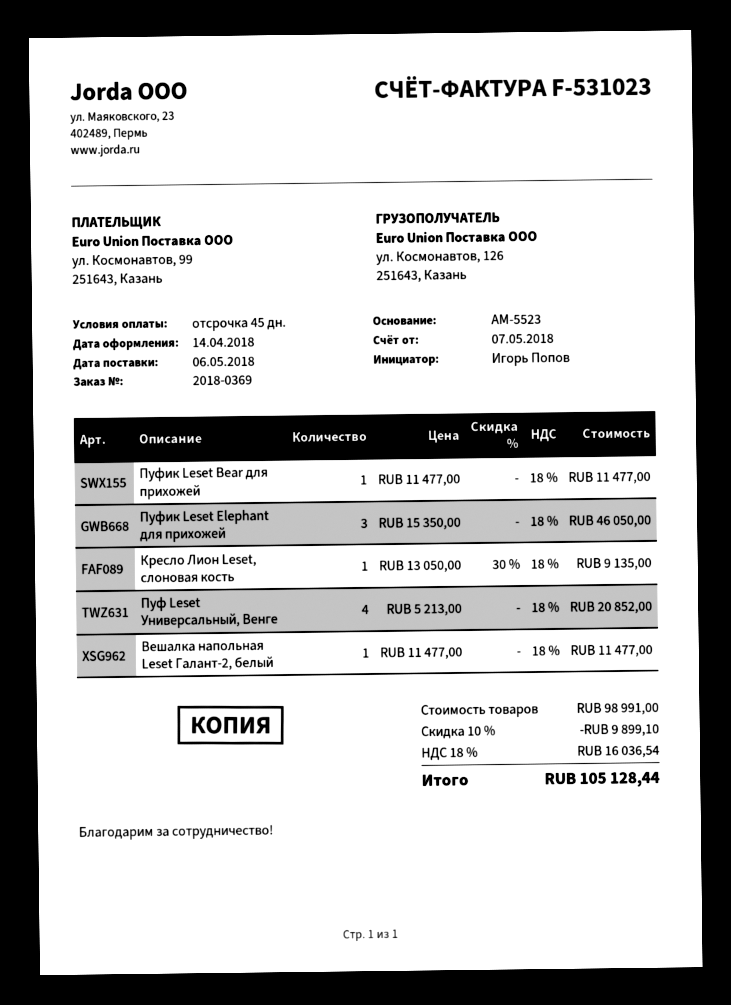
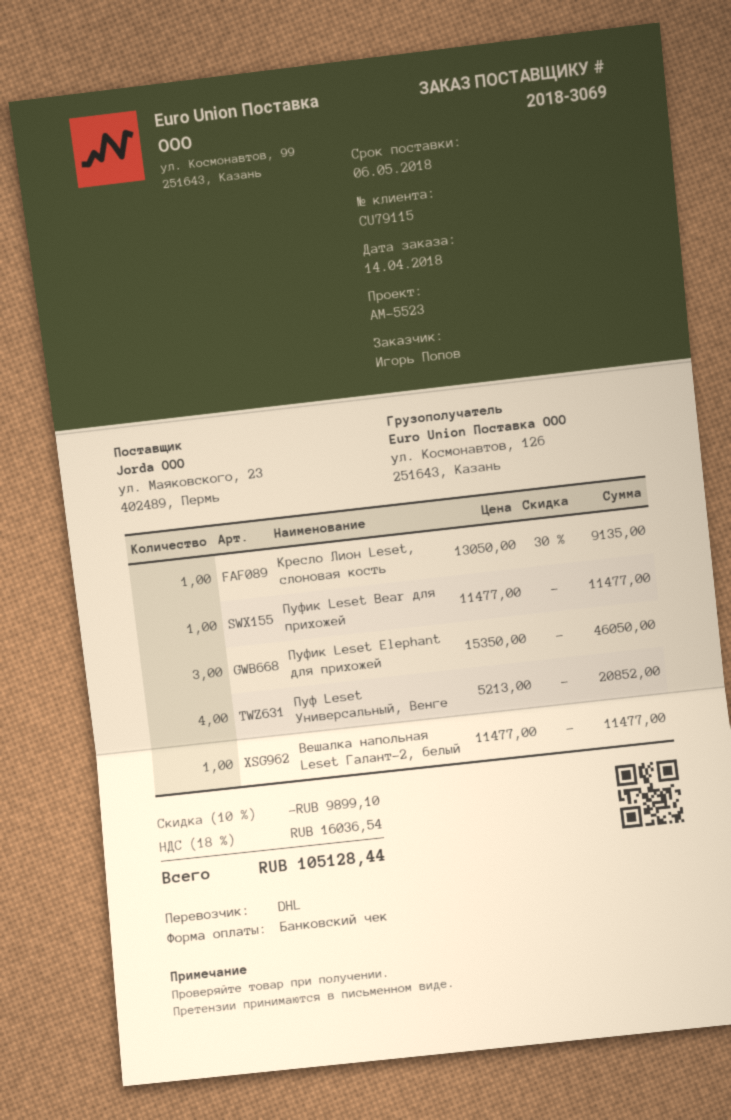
order number: 2018-0369 -> 2018-3069

